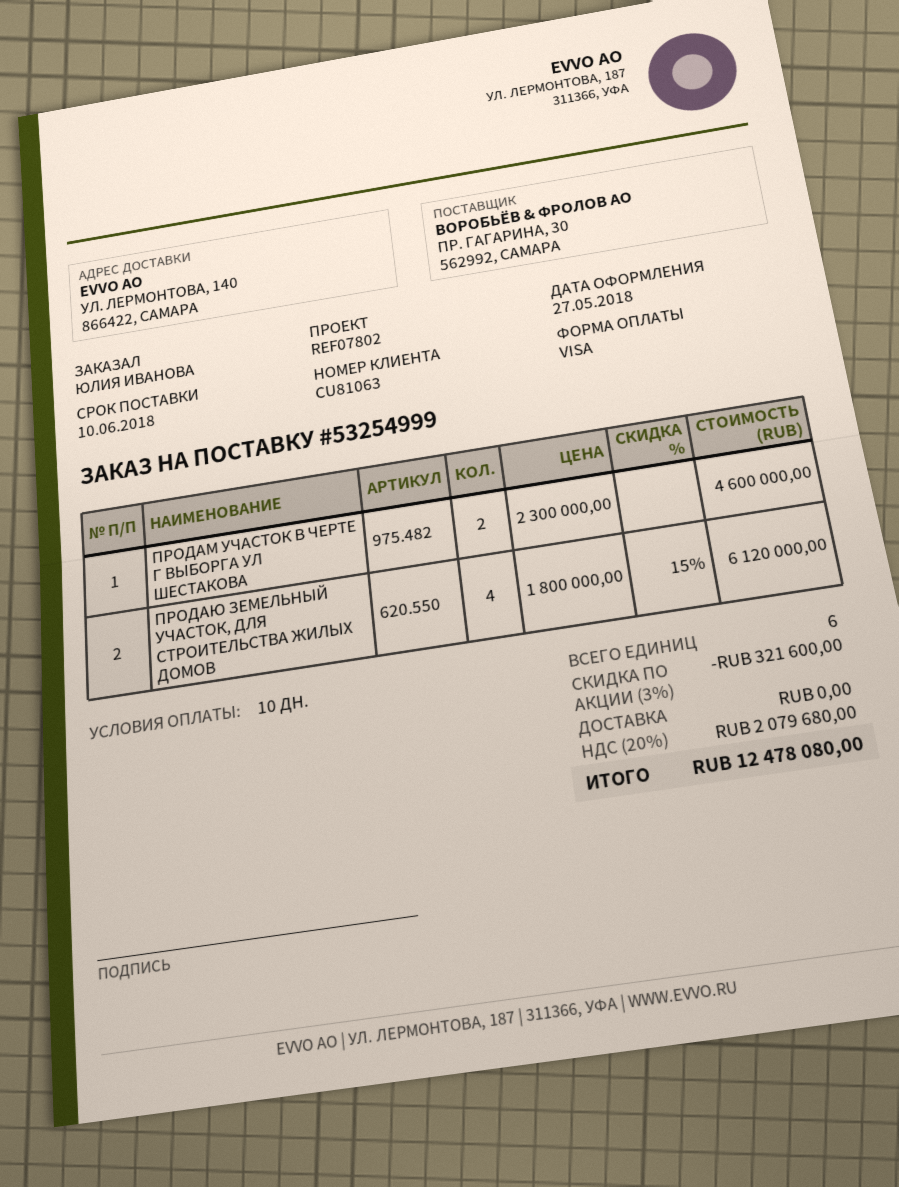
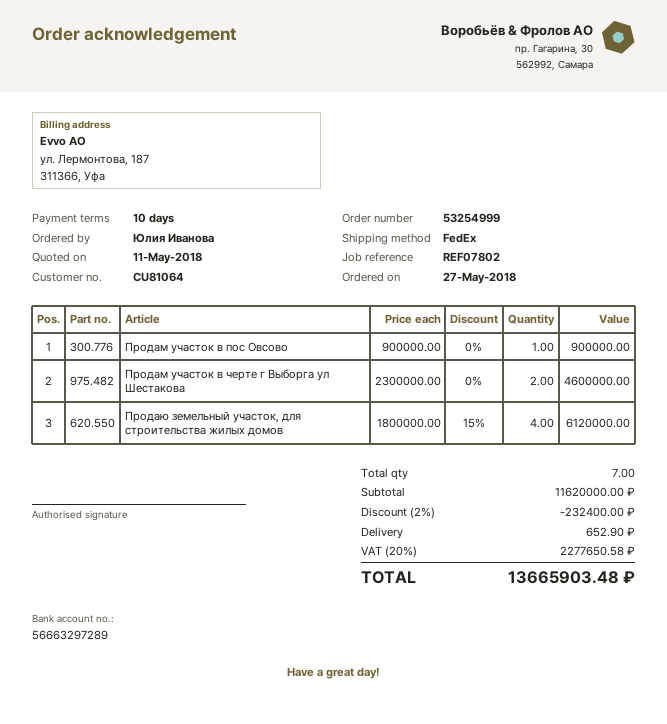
customer number: CU81063 -> CU81064
Продам участок в пос Овсово: none -> 1 x 900000.00 = 900000.00
total quantity: 6 -> 7
discount: 3% = 321600.00 -> 2% = 232400.00
shipping: 0.00 -> 652.90
tax: 20% = 2079680.00 -> 20% = 2277650.58
total: 12478080.00 -> 13665903.48

